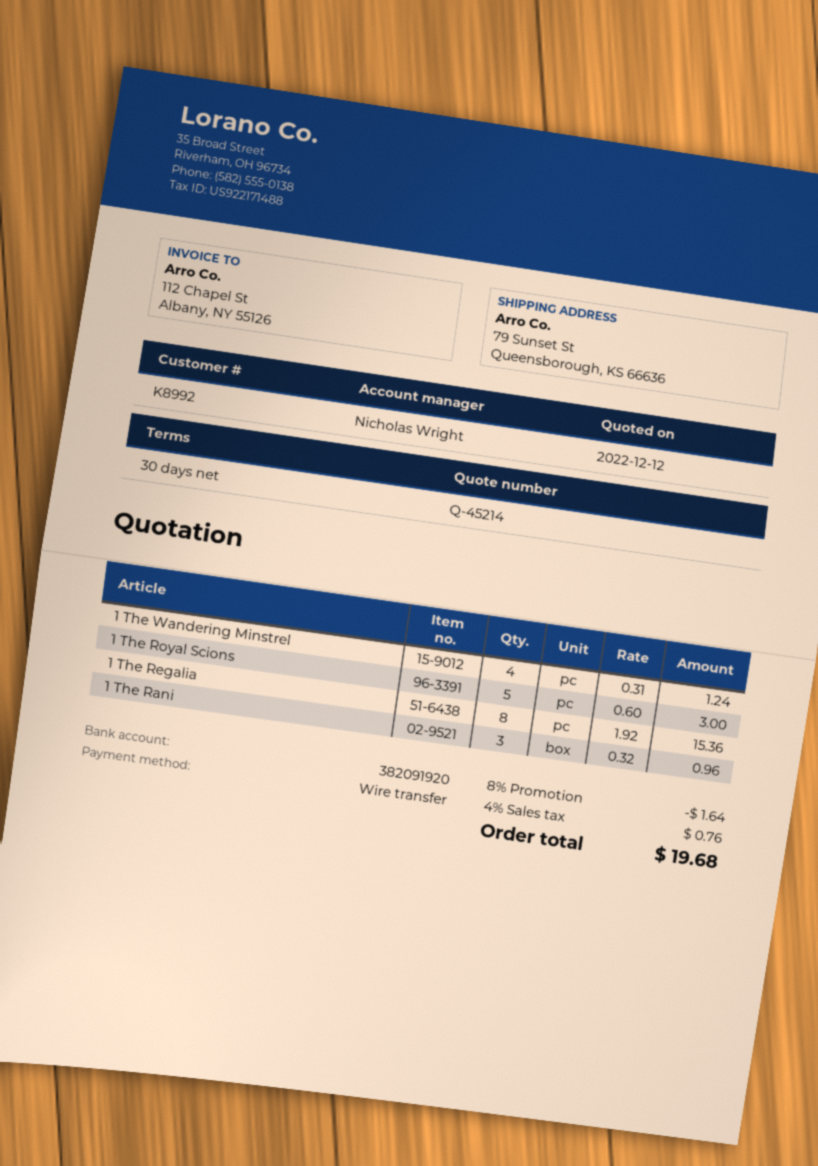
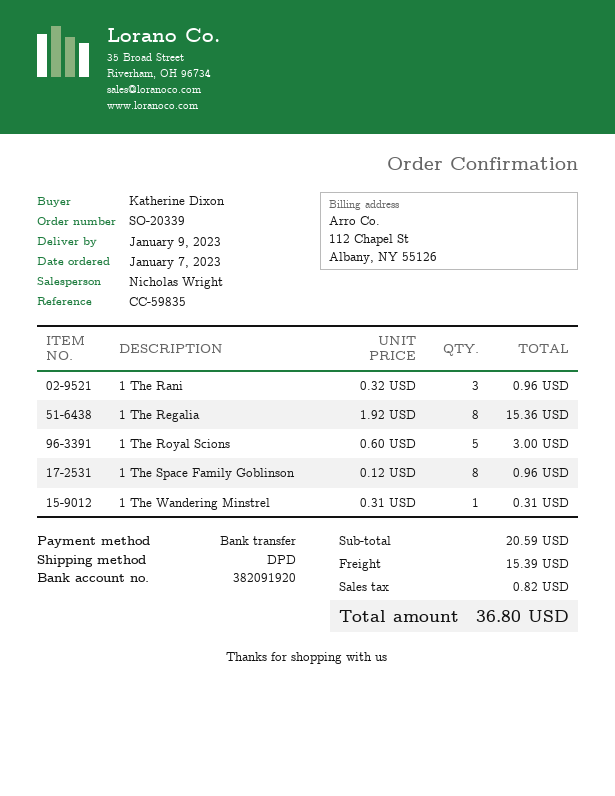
1 The Wandering Minstrel: 4 x 0.31 = 1.24 -> 1 x 0.31 = 0.31
1 The Space Family Goblinson: none -> 8 x 0.12 = 0.96
discount: 8% = 1.64 -> none
shipping: none -> 15.39
tax: 0.76 -> 0.82
total: 19.68 -> 36.80

